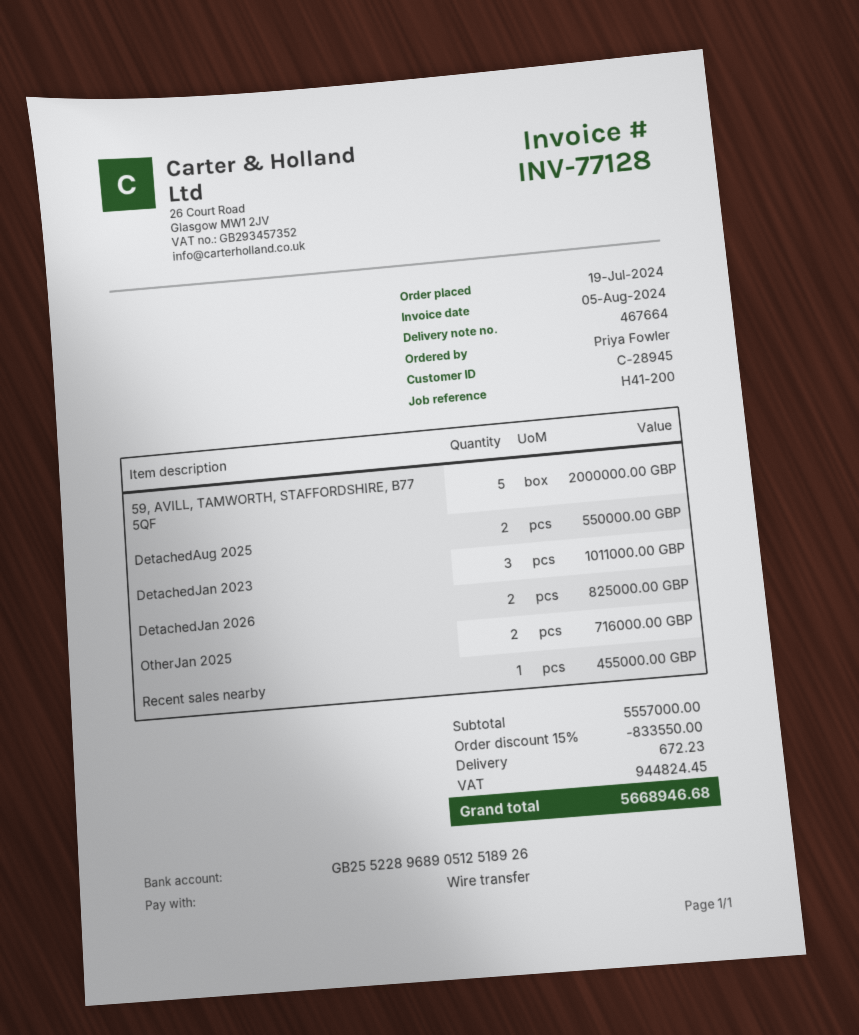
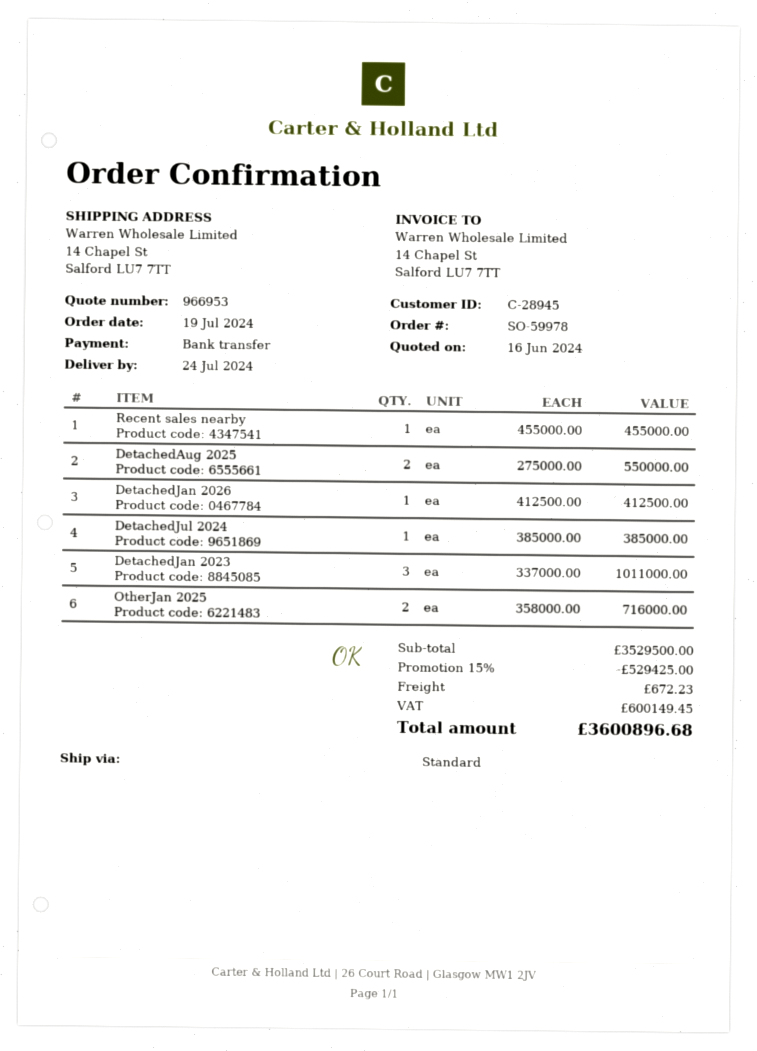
59, AVILL, TAMWORTH, STAFFORDSHIRE, B77 5QF: 5 for 2000000.00 -> none
DetachedJan 2026: 2 for 825000.00 -> 1 for 412500.00
DetachedJul 2024: none -> 1 for 385000.00
subtotal: 5557000.00 -> 3529500.00
discount: 15% = 833550.00 -> 15% = 529425.00
tax: 944824.45 -> 600149.45
total: 5668946.68 -> 3600896.68

